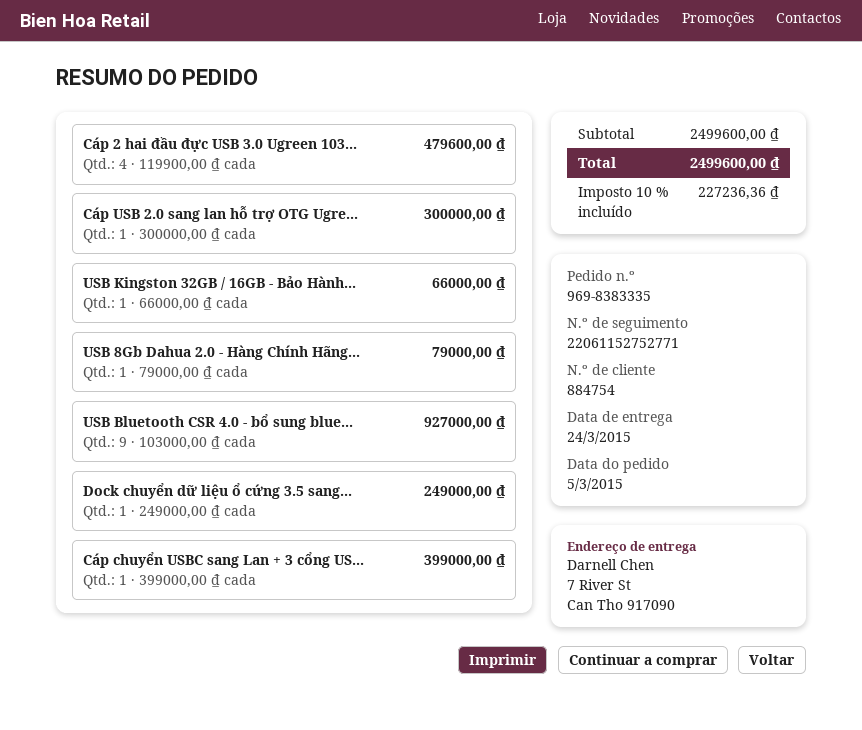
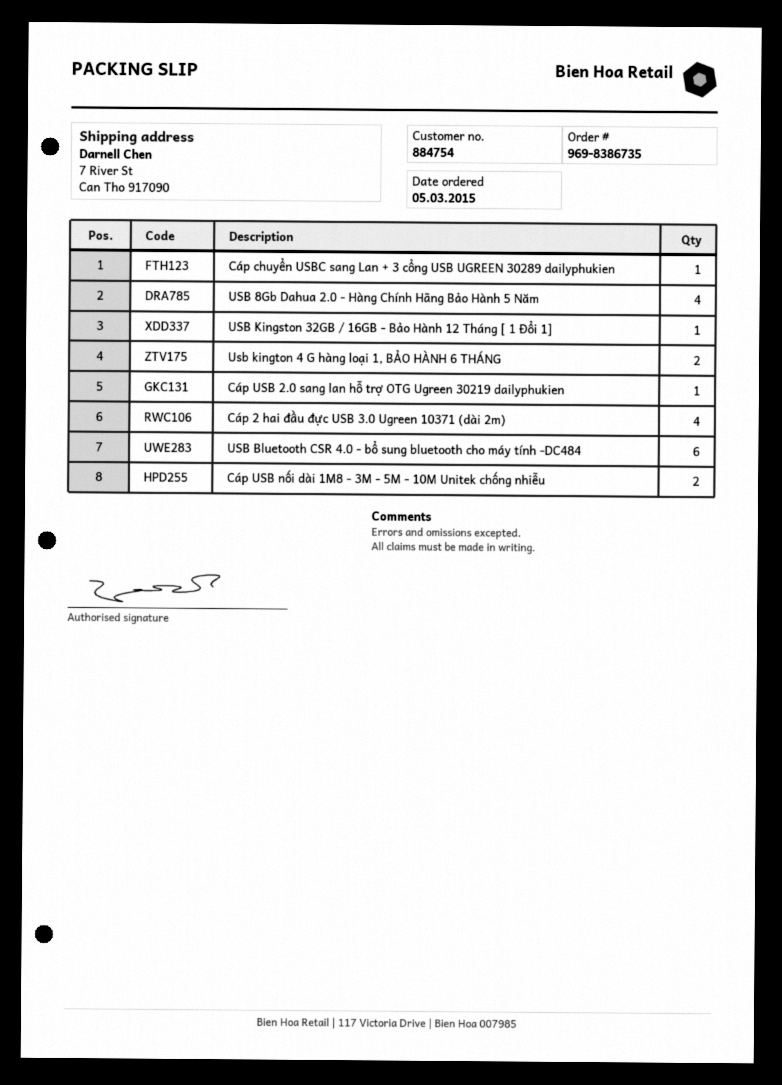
order number: 969-8383335 -> 969-8386735
USB 8Gb Dahua 2.0 - Hàng Chính Hãng...: 1 -> 4
USB Bluetooth CSR 4.0 - bổ sung blue...: 9 -> 6
Dock chuyển dữ liệu ổ cứng 3.5 sang...: 1 -> none
Usb kington 4 G hàng loại 1, BẢO HÀNH 6 THÁNG: none -> 2
Cáp USB nối dài 1M8 - 3M - 5M - 10M Unitek chống nhiễu: none -> 2

